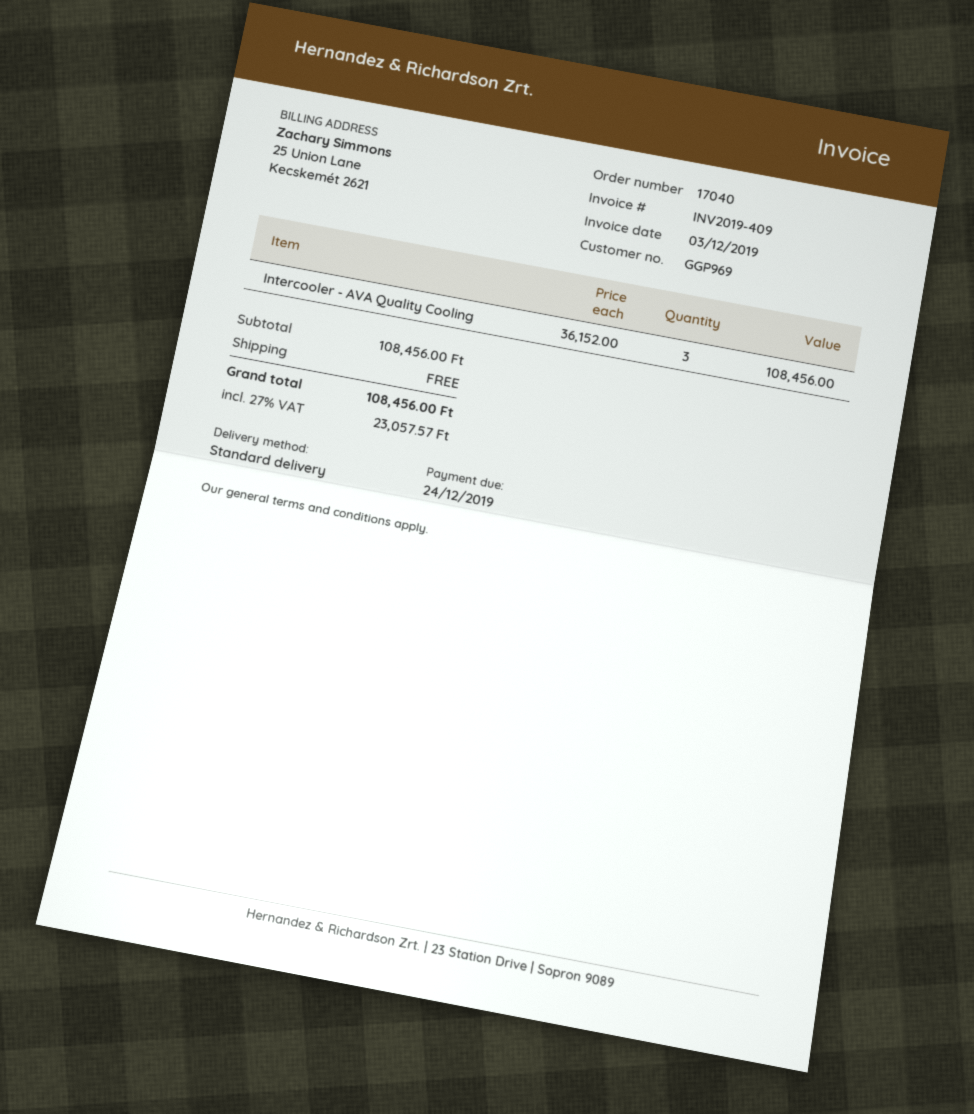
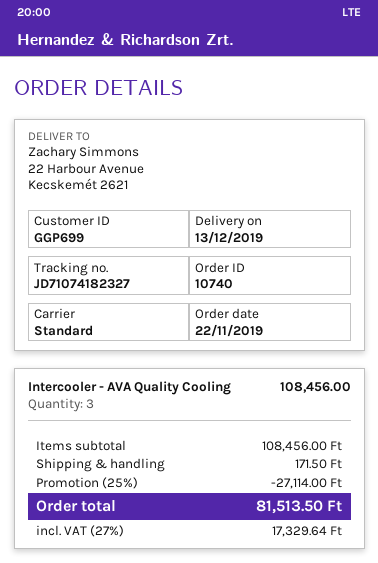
order number: 17040 -> 10740
customer number: GGP969 -> GGP699
discount: none -> 25% = 27114.00
shipping: 0.00 -> 171.50
tax: 27% = 23057.57 -> 27% = 17329.64
total: 108456.00 -> 81513.50

